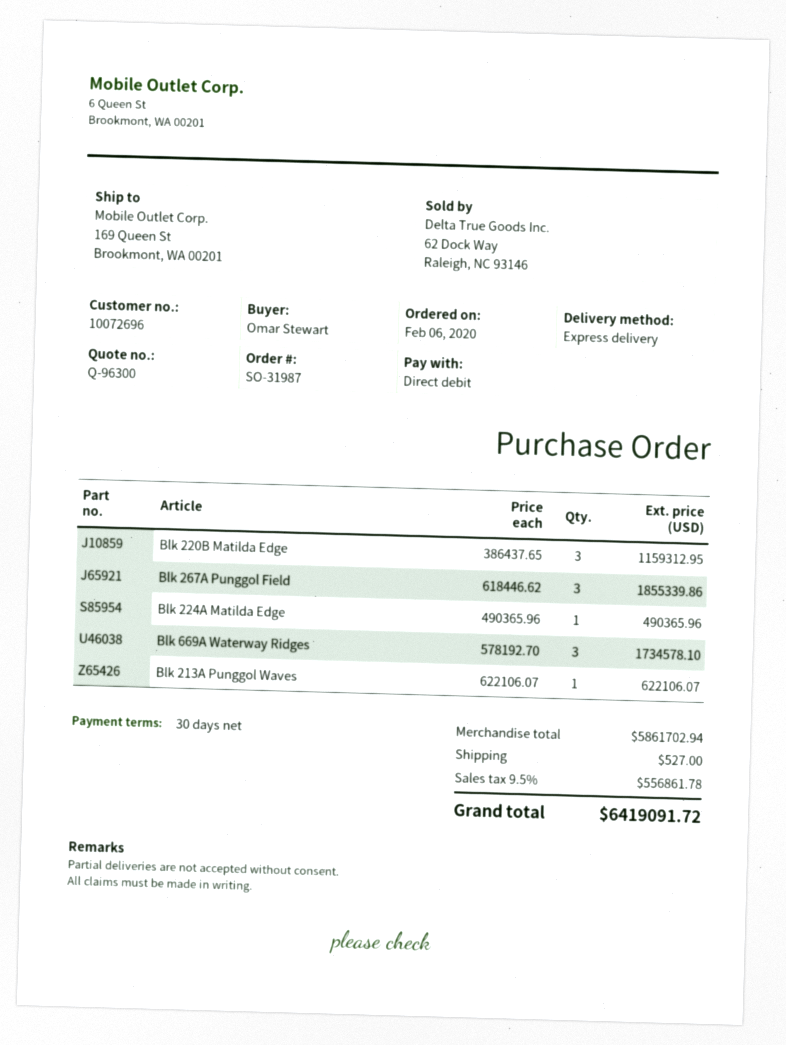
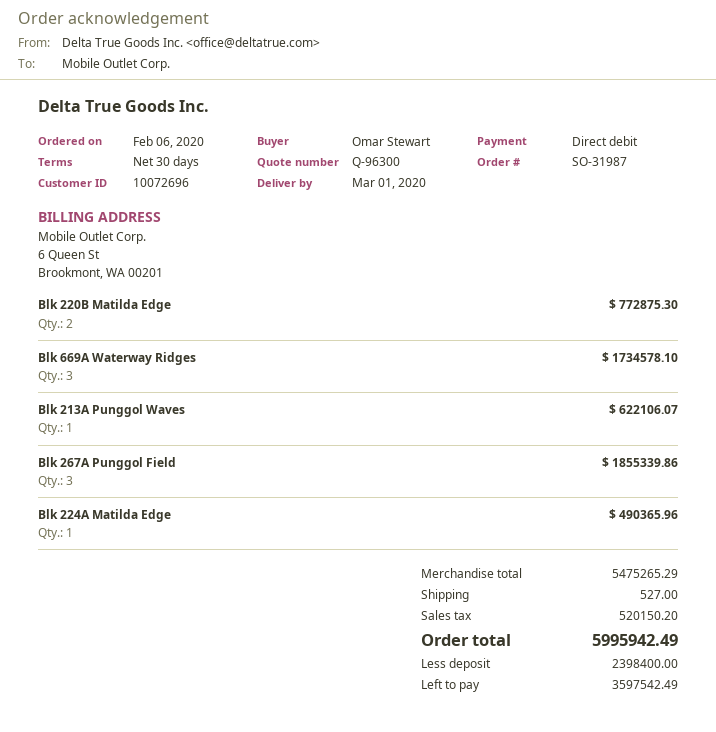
Blk 220B Matilda Edge: 3 for 1159312.95 -> 2 for 772875.30
subtotal: 5861702.94 -> 5475265.29
tax: 556861.78 -> 520150.20
total: 6419091.72 -> 5995942.49

